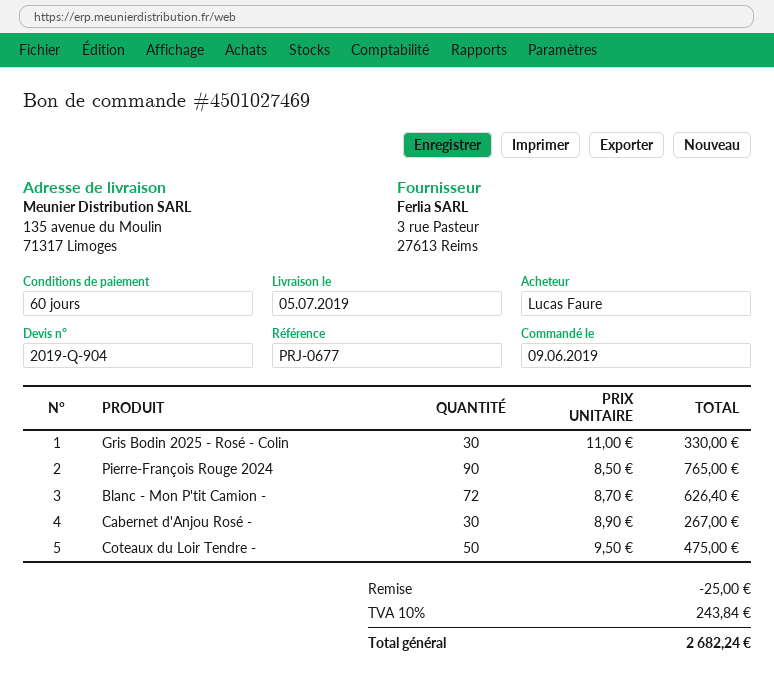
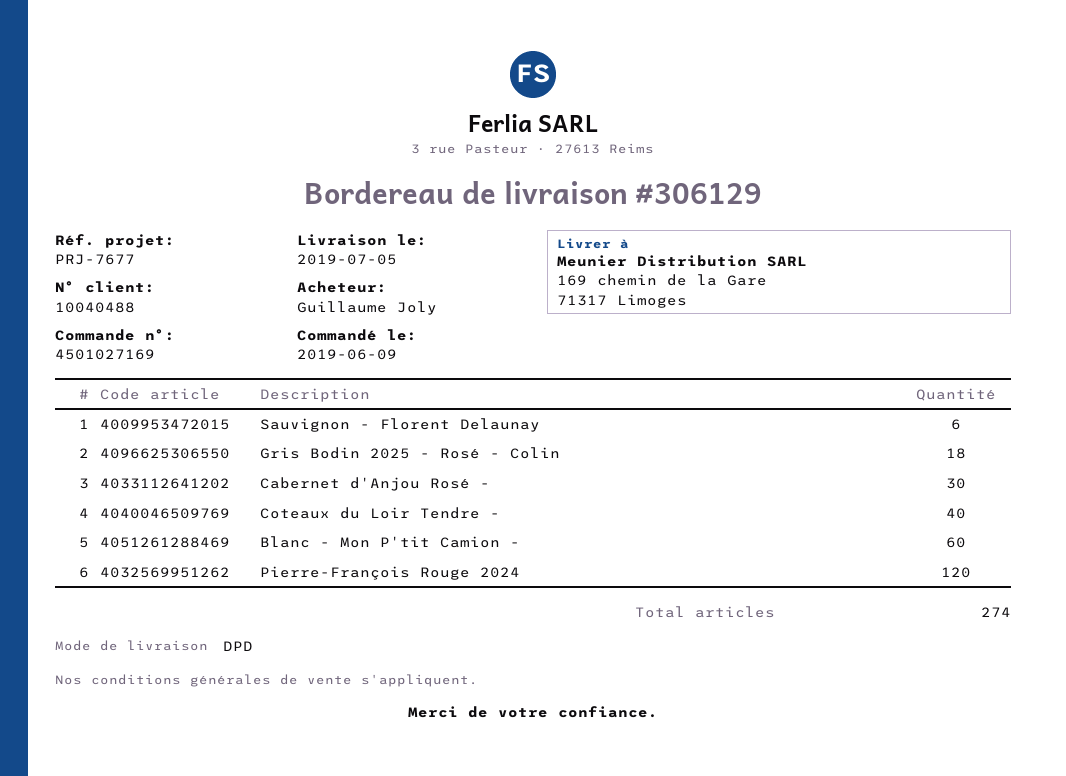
order number: 4501027469 -> 4501027169
reference: PRJ-0677 -> PRJ-7677
ordered by: Lucas Faure -> Guillaume Joly
ship to: 135 avenue du Moulin, 71317 Limoges -> 169 chemin de la Gare, 71317 Limoges
Gris Bodin 2025 - Rosé - Colin: 30 -> 18
Pierre-François Rouge 2024: 90 -> 120
Blanc - Mon P'tit Camion -: 72 -> 60
Coteaux du Loir Tendre -: 50 -> 40
Sauvignon - Florent Delaunay: none -> 6

